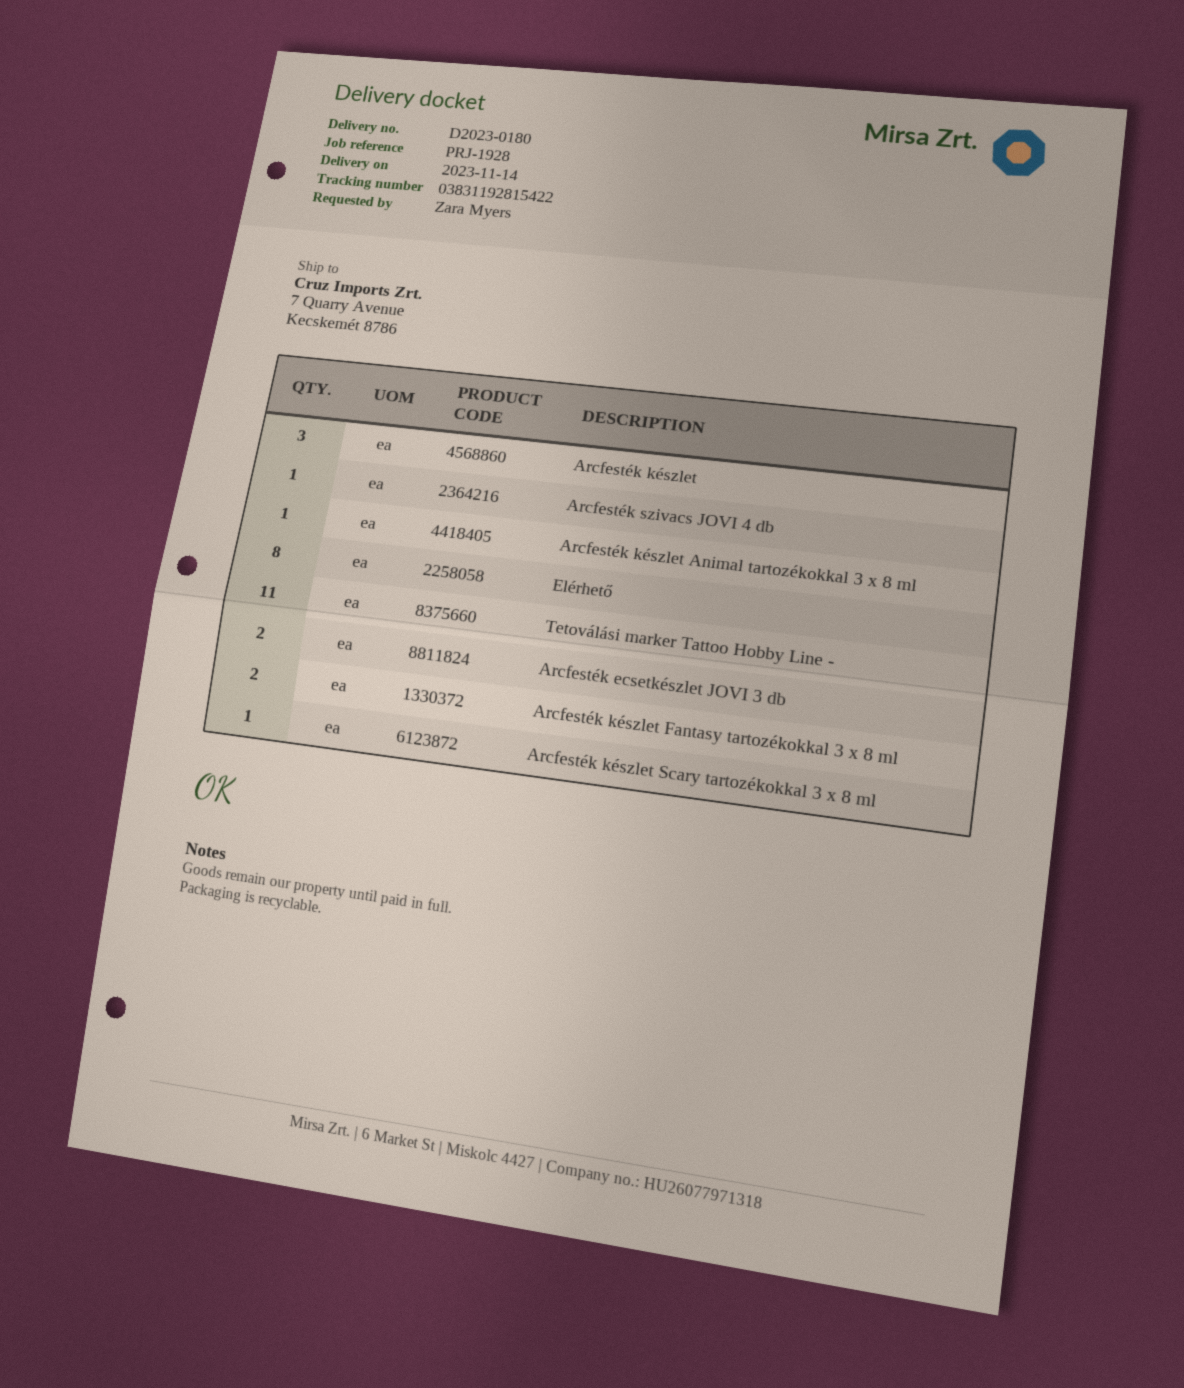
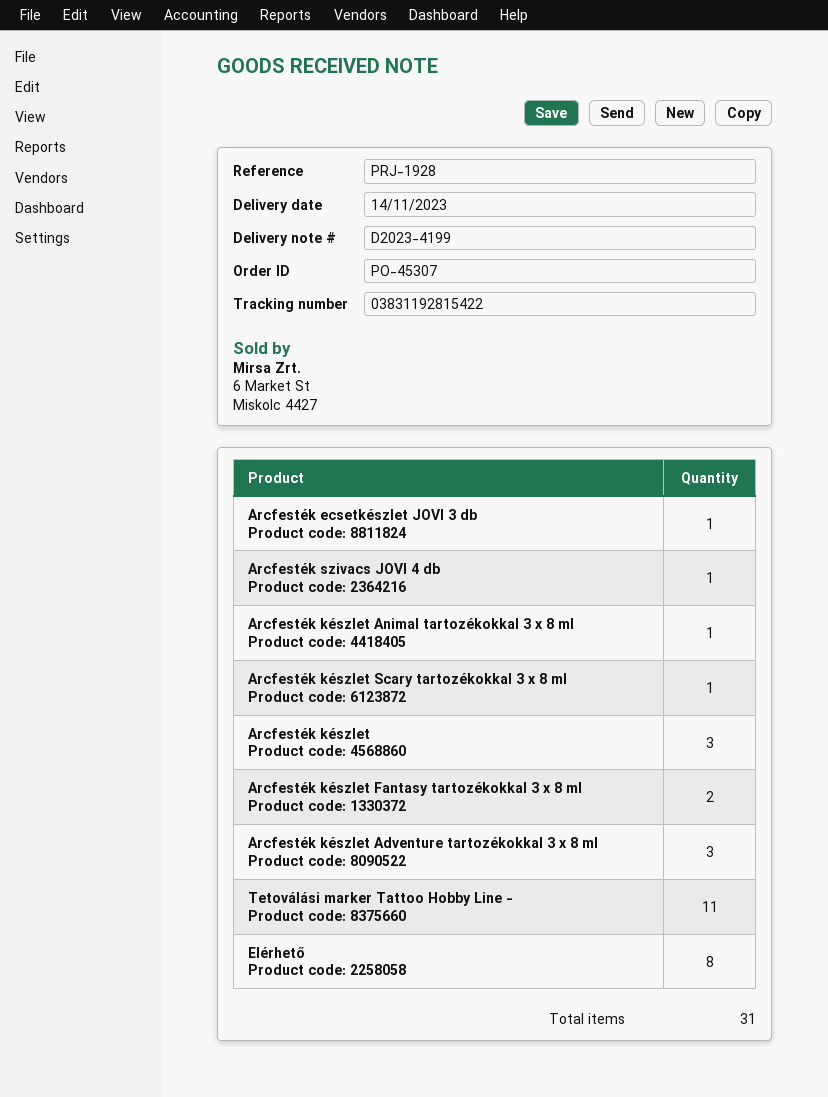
delivery note number: D2023-0180 -> D2023-4199
Arcfesték ecsetkészlet JOVI 3 db: 2 -> 1
Arcfesték készlet Adventure tartozékokkal 3 x 8 ml: none -> 3

